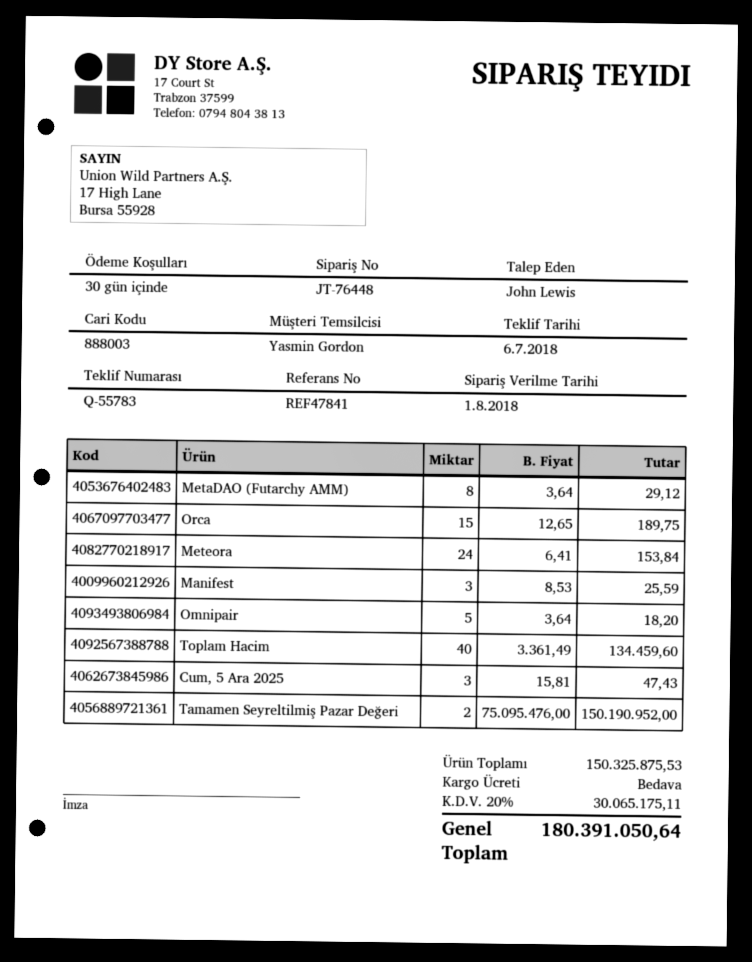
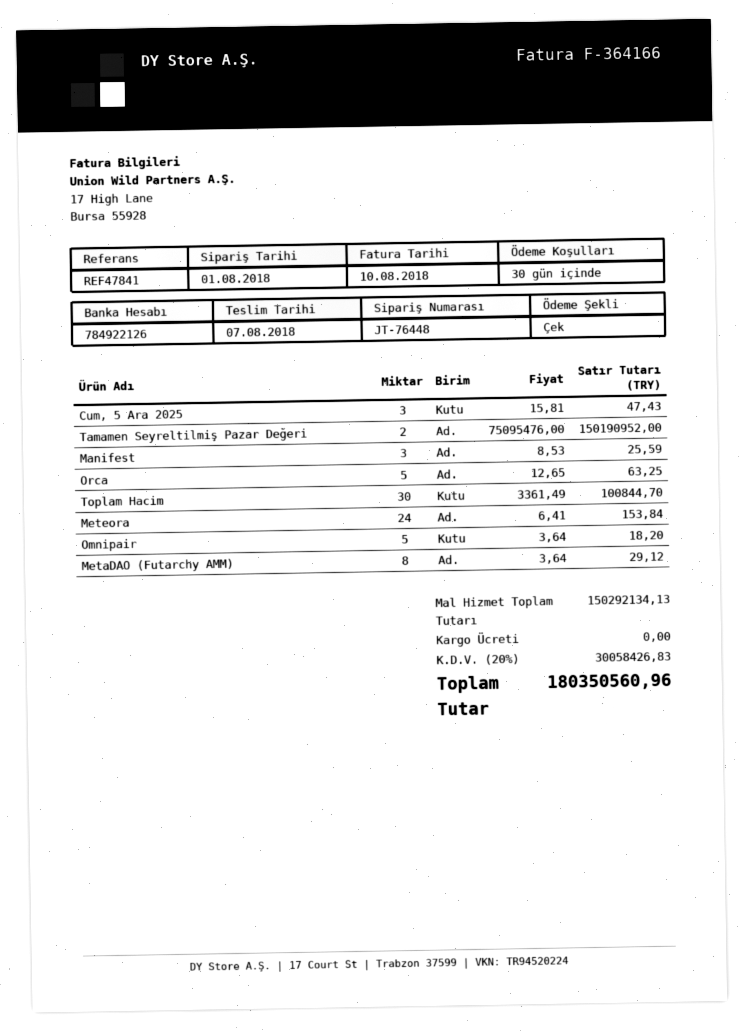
Orca: 15 x 12.65 = 189.75 -> 5 x 12.65 = 63.25
Toplam Hacim: 40 x 3361.49 = 134459.60 -> 30 x 3361.49 = 100844.70
subtotal: 150325875.53 -> 150292134.13
tax: 20% = 30065175.11 -> 20% = 30058426.83
total: 180391050.64 -> 180350560.96

